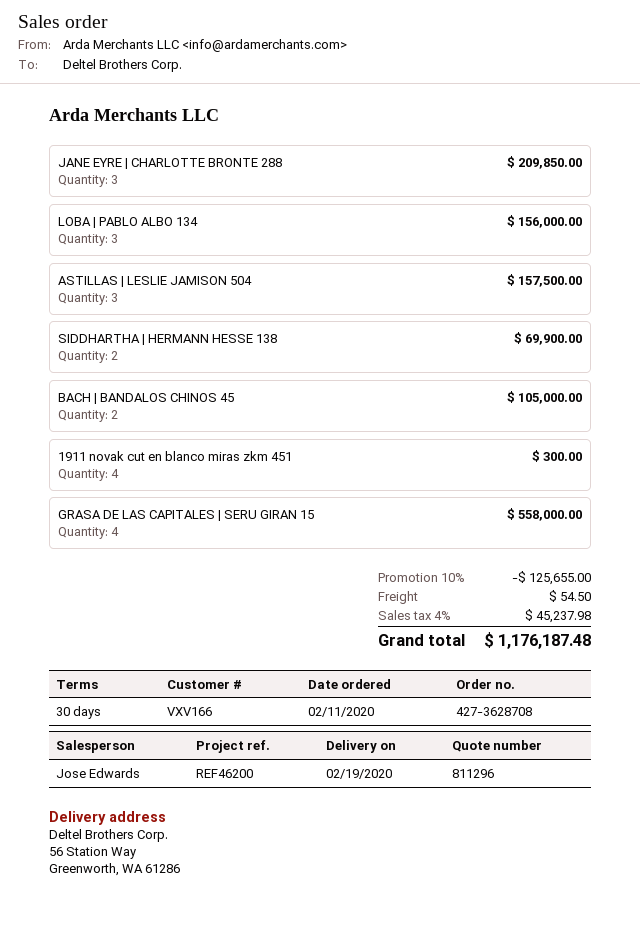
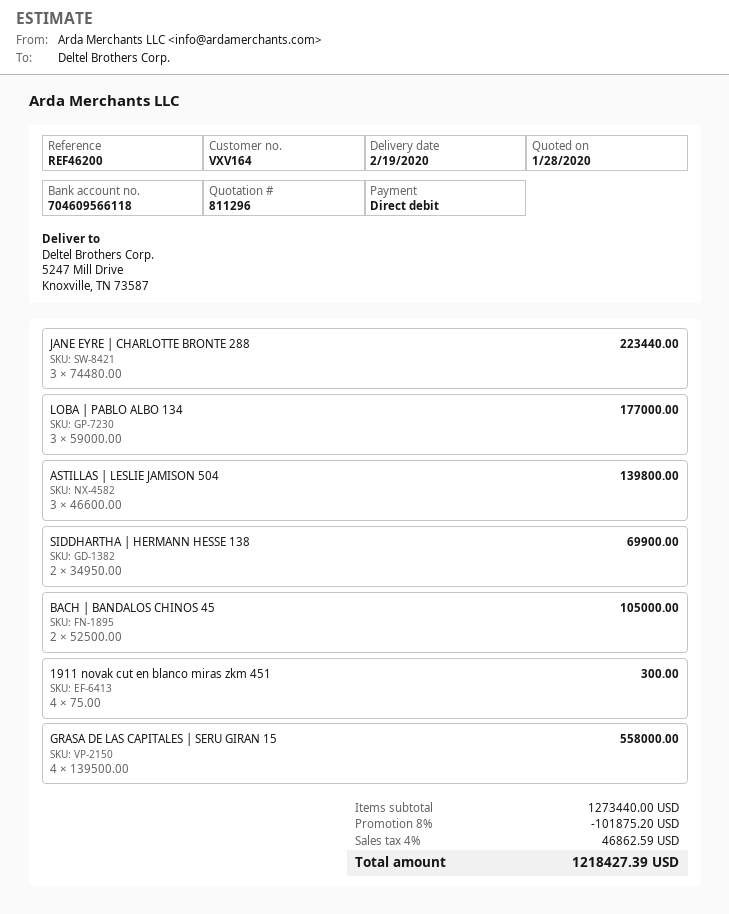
customer number: VXV166 -> VXV164
ship to: 56 Station Way, Greenworth, WA 61286 -> 5247 Mill Drive, Knoxville, TN 73587
JANE EYRE | CHARLOTTE BRONTE 288: 3 for 209850.00 -> 3 for 223440.00
LOBA | PABLO ALBO 134: 3 for 156000.00 -> 3 for 177000.00
ASTILLAS | LESLIE JAMISON 504: 3 for 157500.00 -> 3 for 139800.00
discount: 10% = 125655.00 -> 8% = 101875.20
shipping: 54.50 -> none
tax: 4% = 45237.98 -> 4% = 46862.59
total: 1176187.48 -> 1218427.39

